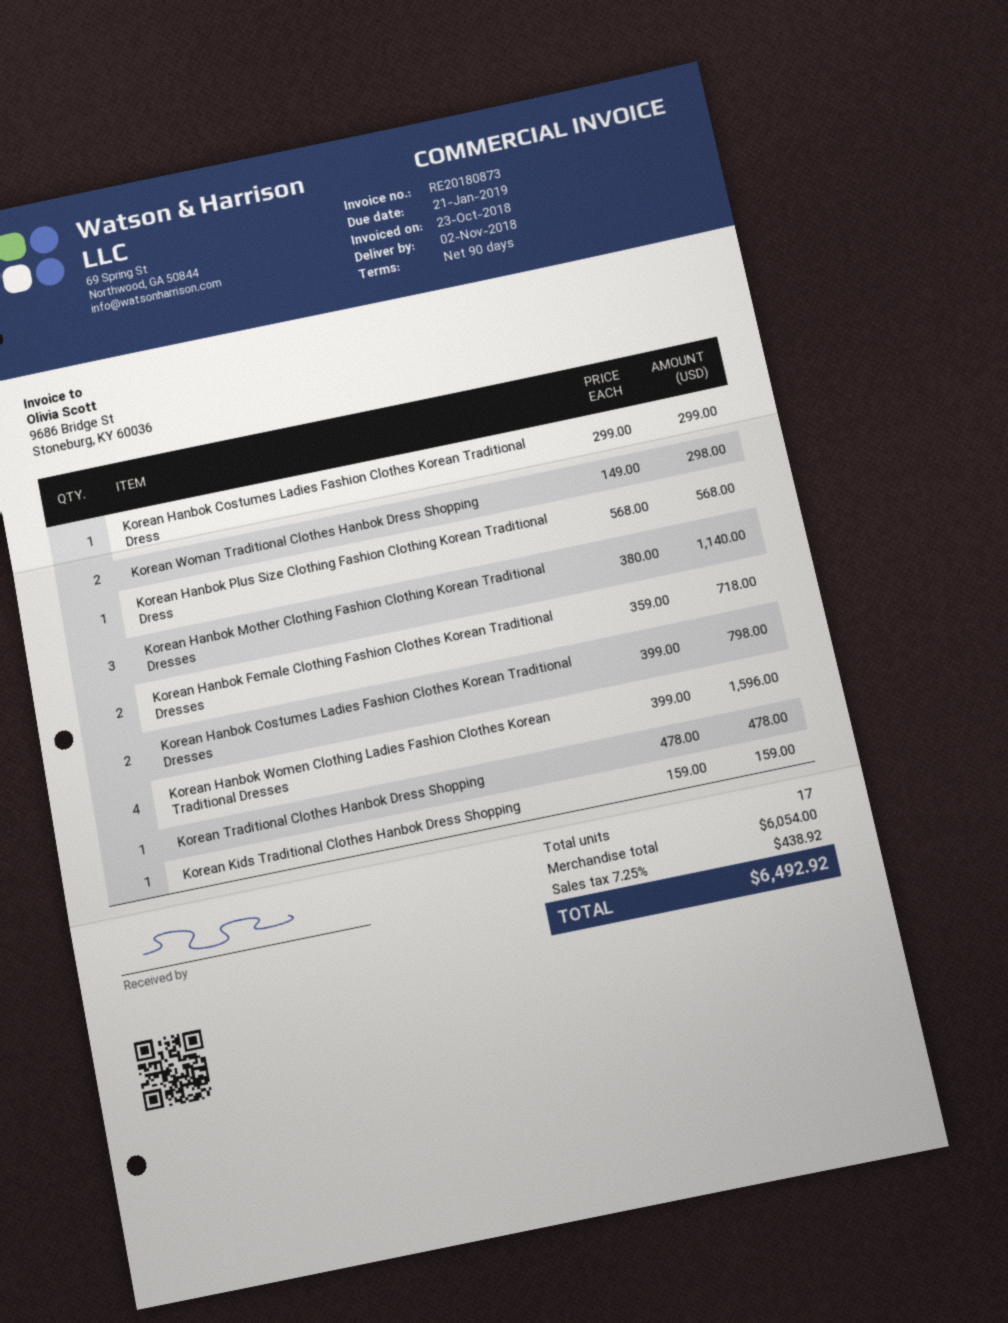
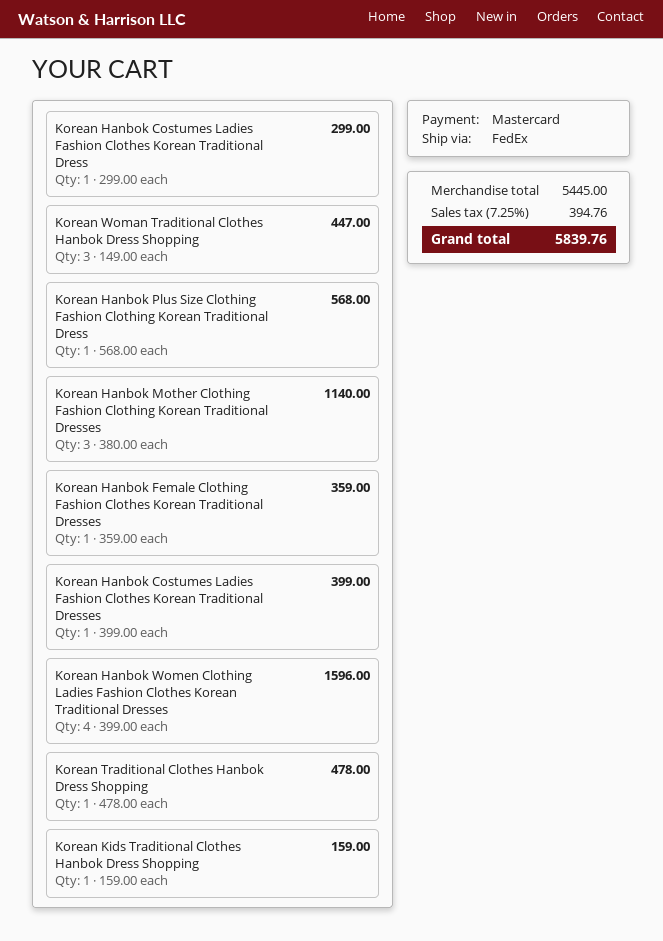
Korean Woman Traditional Clothes Hanbok Dress Shopping: 2 x 149.00 = 298.00 -> 3 x 149.00 = 447.00
Korean Hanbok Female Clothing Fashion Clothes Korean Traditional Dresses: 2 x 359.00 = 718.00 -> 1 x 359.00 = 359.00
Korean Hanbok Costumes Ladies Fashion Clothes Korean Traditional Dresses: 2 x 399.00 = 798.00 -> 1 x 399.00 = 399.00
subtotal: 6054.00 -> 5445.00
tax: 7.25% = 438.92 -> 7.25% = 394.76
total: 6492.92 -> 5839.76

